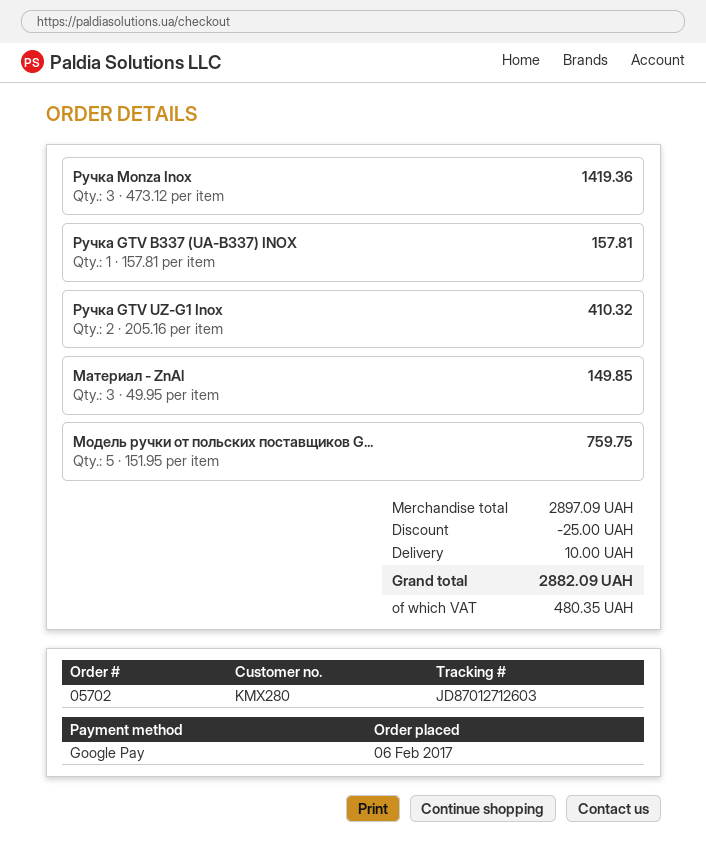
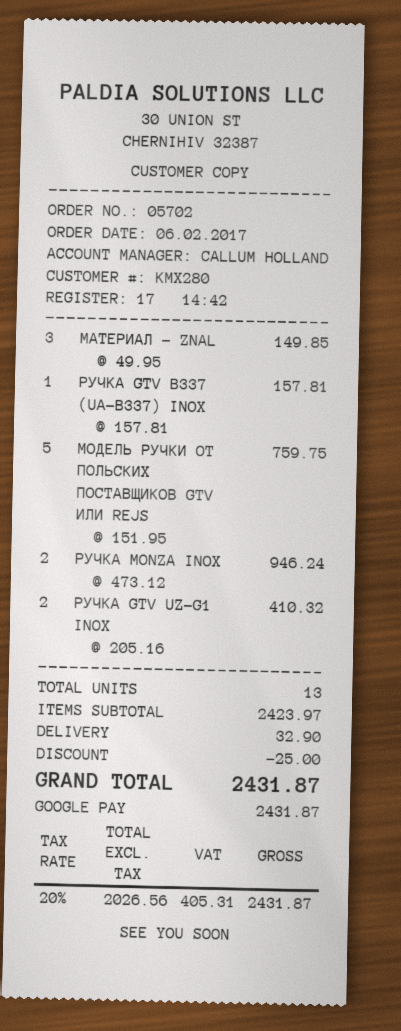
Ручка Monza Inox: 3 x 473.12 = 1419.36 -> 2 x 473.12 = 946.24
subtotal: 2897.09 -> 2423.97
shipping: 10.00 -> 32.90
tax: 480.35 -> 405.31
total: 2882.09 -> 2431.87

